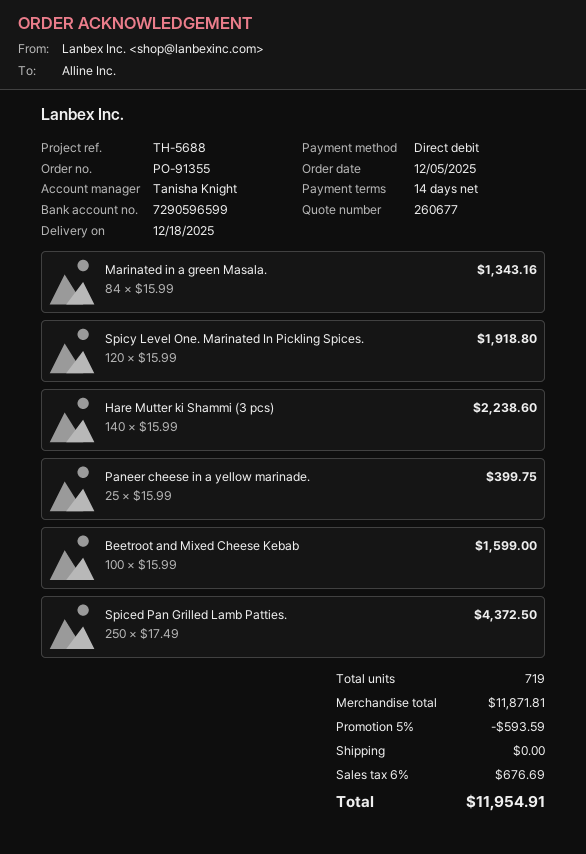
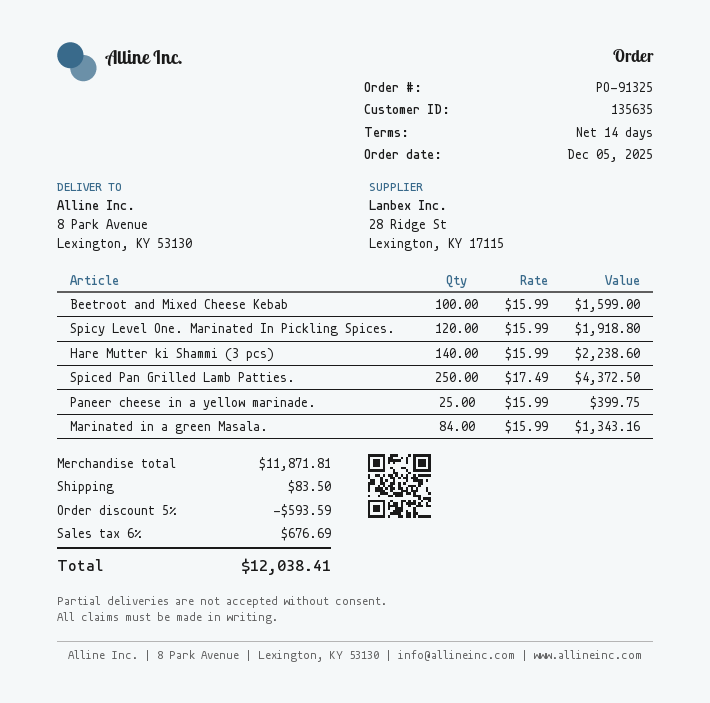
order number: PO-91355 -> PO-91325
shipping: 0.00 -> 83.50
total: 11954.91 -> 12038.41

